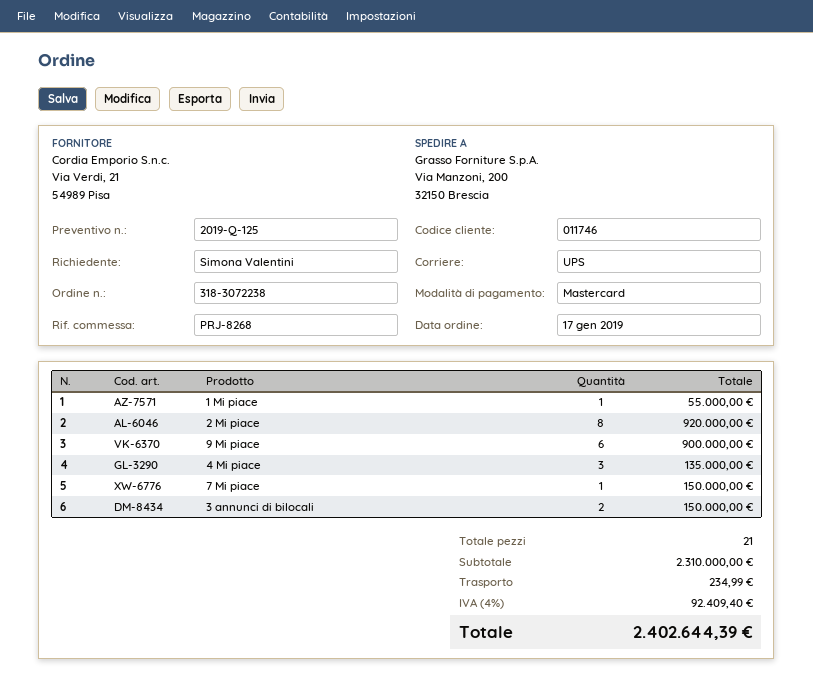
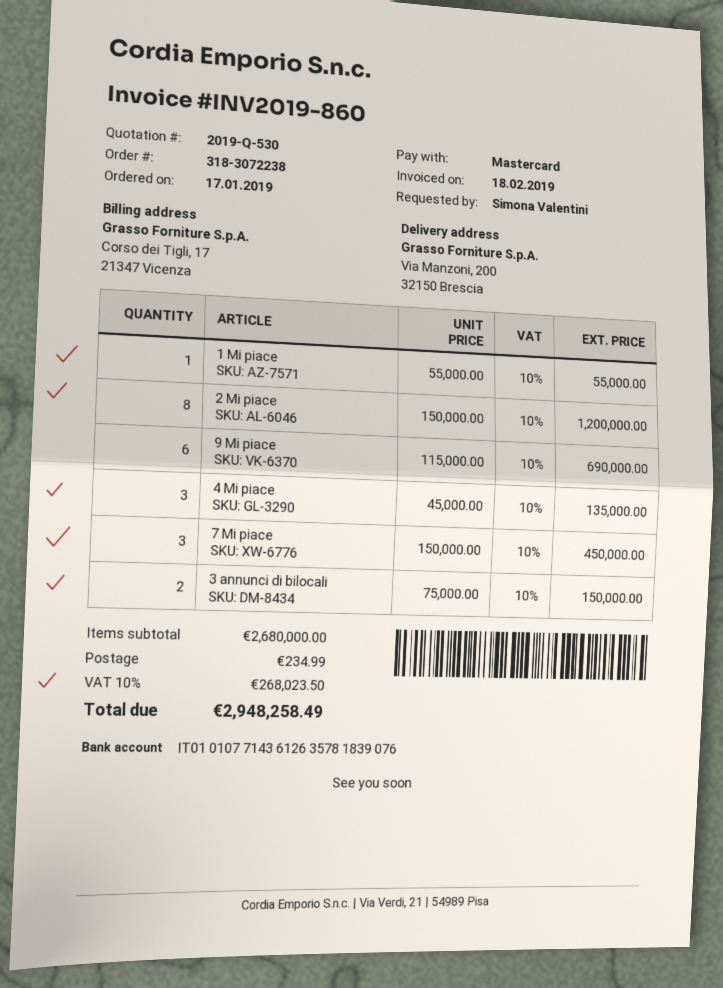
quote number: 2019-Q-125 -> 2019-Q-530
2 Mi piace: 8 for 920000.00 -> 8 for 1200000.00
9 Mi piace: 6 for 900000.00 -> 6 for 690000.00
7 Mi piace: 1 for 150000.00 -> 3 for 450000.00
subtotal: 2310000.00 -> 2680000.00
tax: 4% = 92409.40 -> 10% = 268023.50
total: 2402644.39 -> 2948258.49

